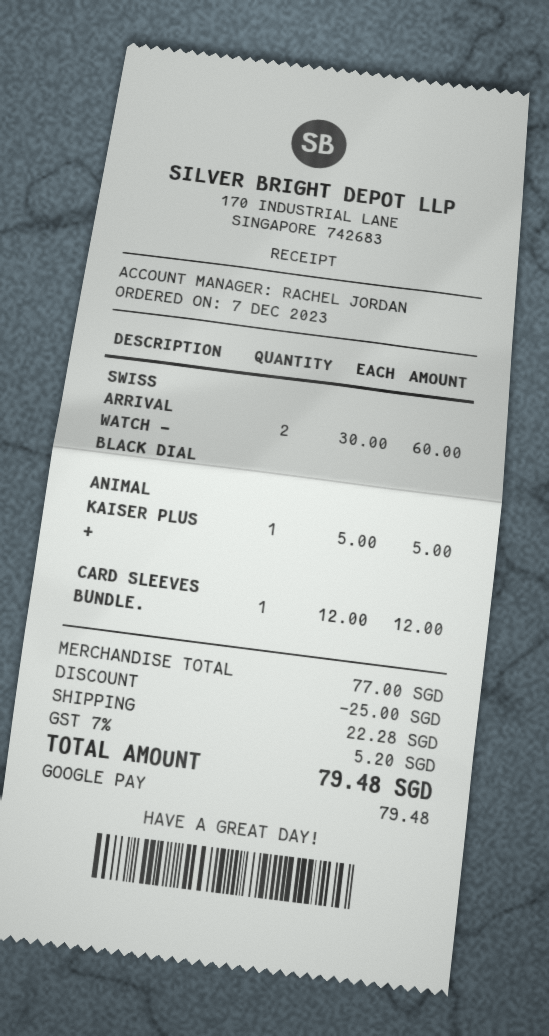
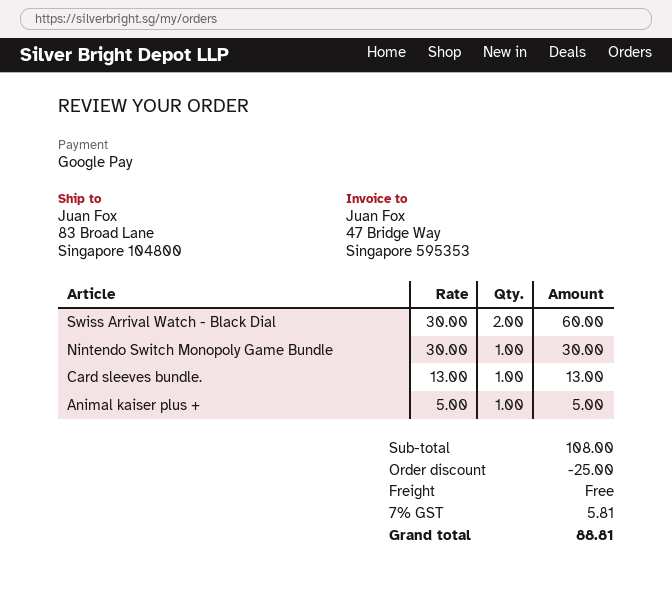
CARD SLEEVES BUNDLE.: 1 x 12.00 = 12.00 -> 1 x 13.00 = 13.00
Nintendo Switch Monopoly Game Bundle: none -> 1 x 30.00 = 30.00
subtotal: 77.00 -> 108.00
shipping: 22.28 -> 0.00
tax: 7% = 5.20 -> 7% = 5.81
total: 79.48 -> 88.81

